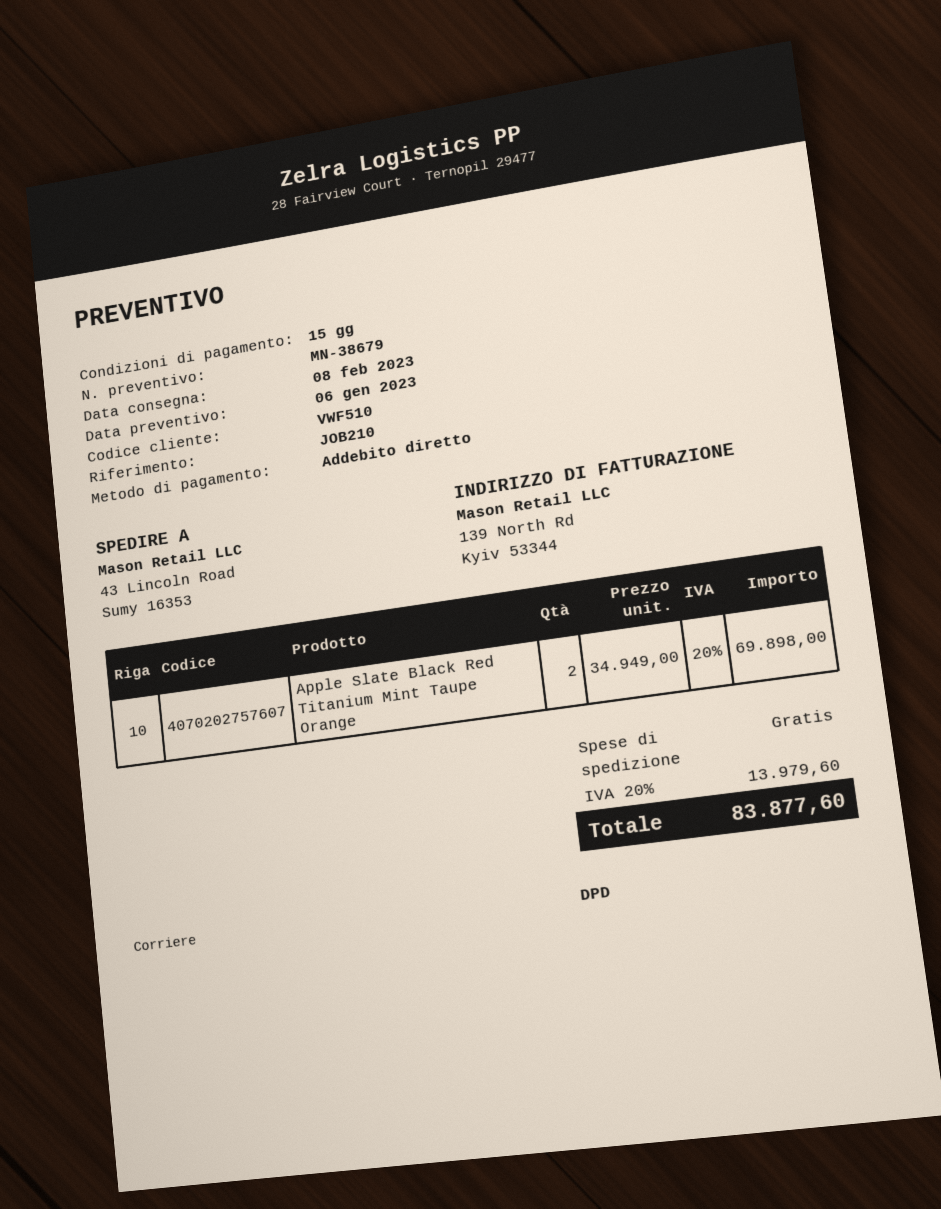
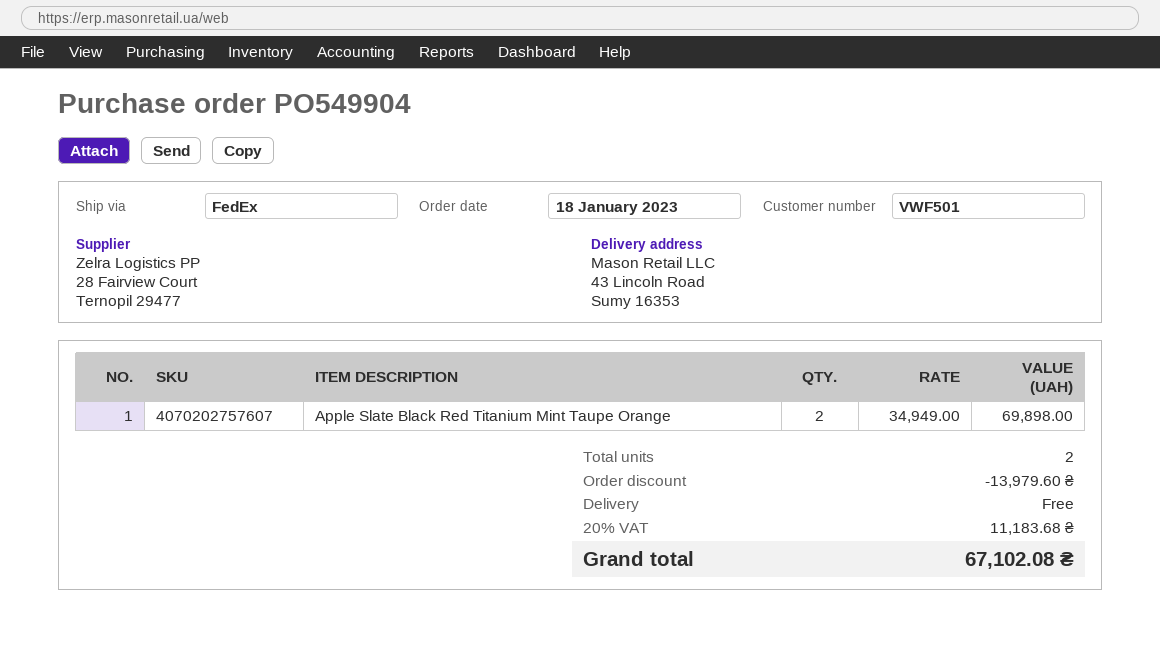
customer number: VWF510 -> VWF501
shipping method: DPD -> FedEx
discount: none -> 13979.60
tax: 20% = 13979.60 -> 20% = 11183.68
total: 83877.60 -> 67102.08

